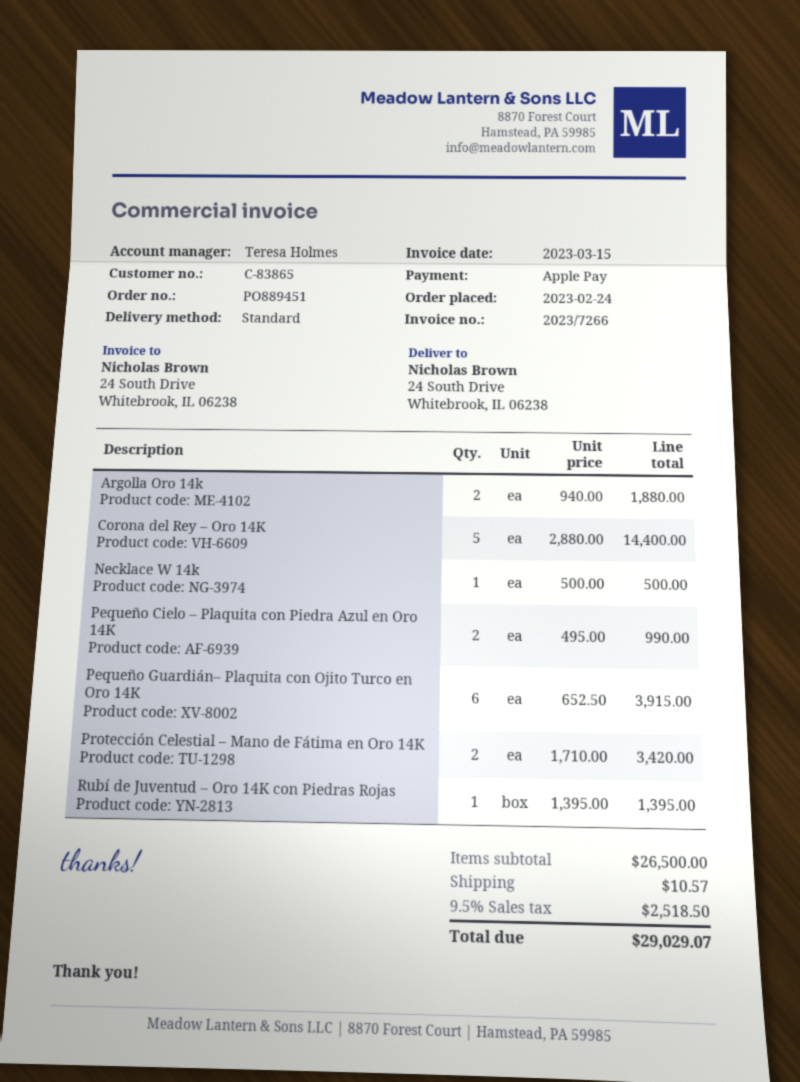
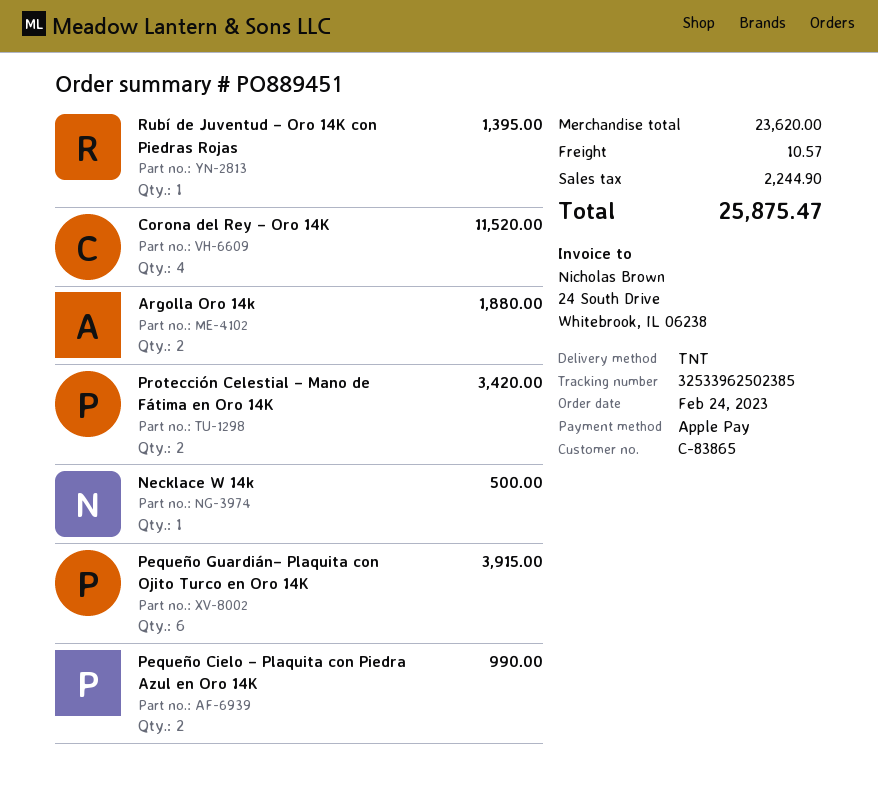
shipping method: standard -> TNT
Corona del Rey – Oro 14K: 5 for 14400.00 -> 4 for 11520.00
subtotal: 26500.00 -> 23620.00
tax: 2518.50 -> 2244.90
total: 29029.07 -> 25875.47

